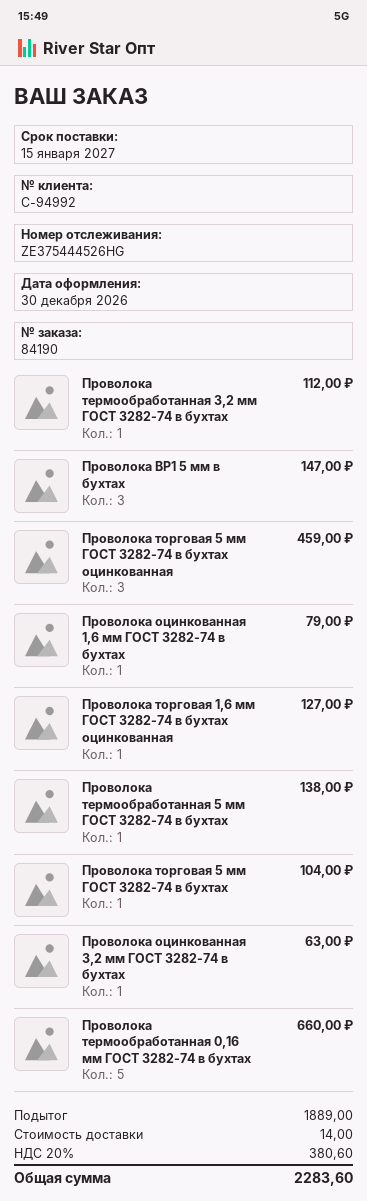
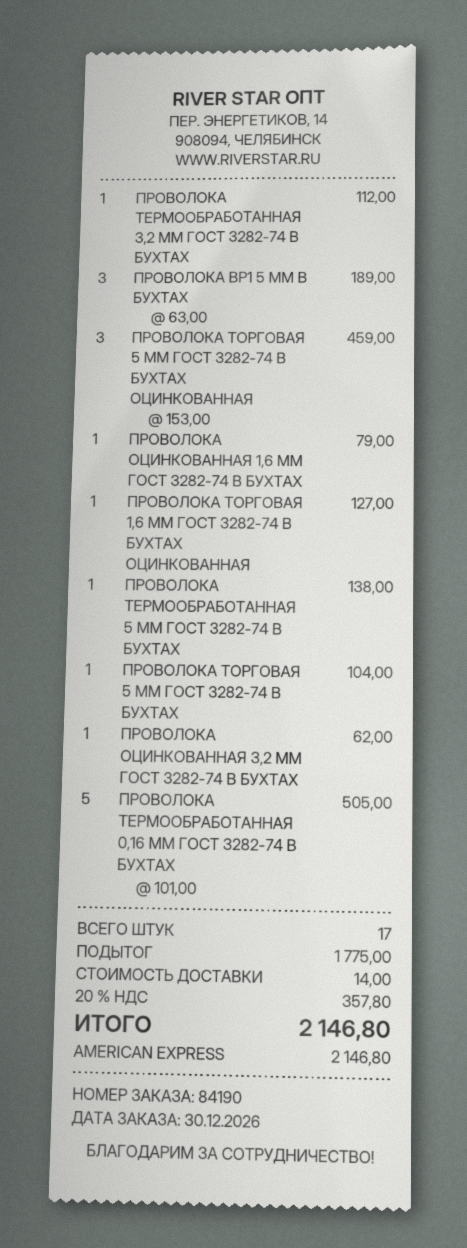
Проволока ВР1 5 мм в бухтах: 3 for 147.00 -> 3 for 189.00
Проволока оцинкованная 3,2 мм ГОСТ 3282-74 в бухтах: 1 for 63.00 -> 1 for 62.00
Проволока термообработанная 0,16 мм ГОСТ 3282-74 в бухтах: 5 for 660.00 -> 5 for 505.00
subtotal: 1889.00 -> 1775.00
tax: 20% = 380.60 -> 20% = 357.80
total: 2283.60 -> 2146.80

